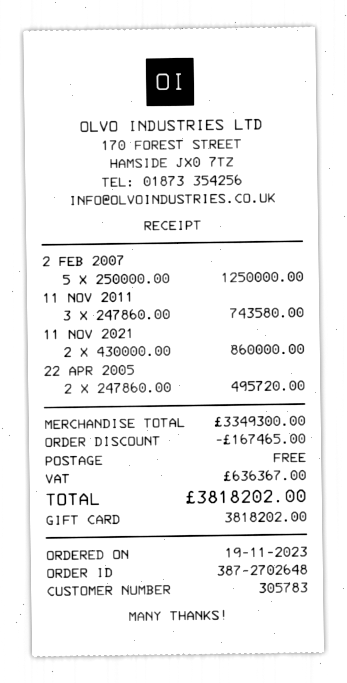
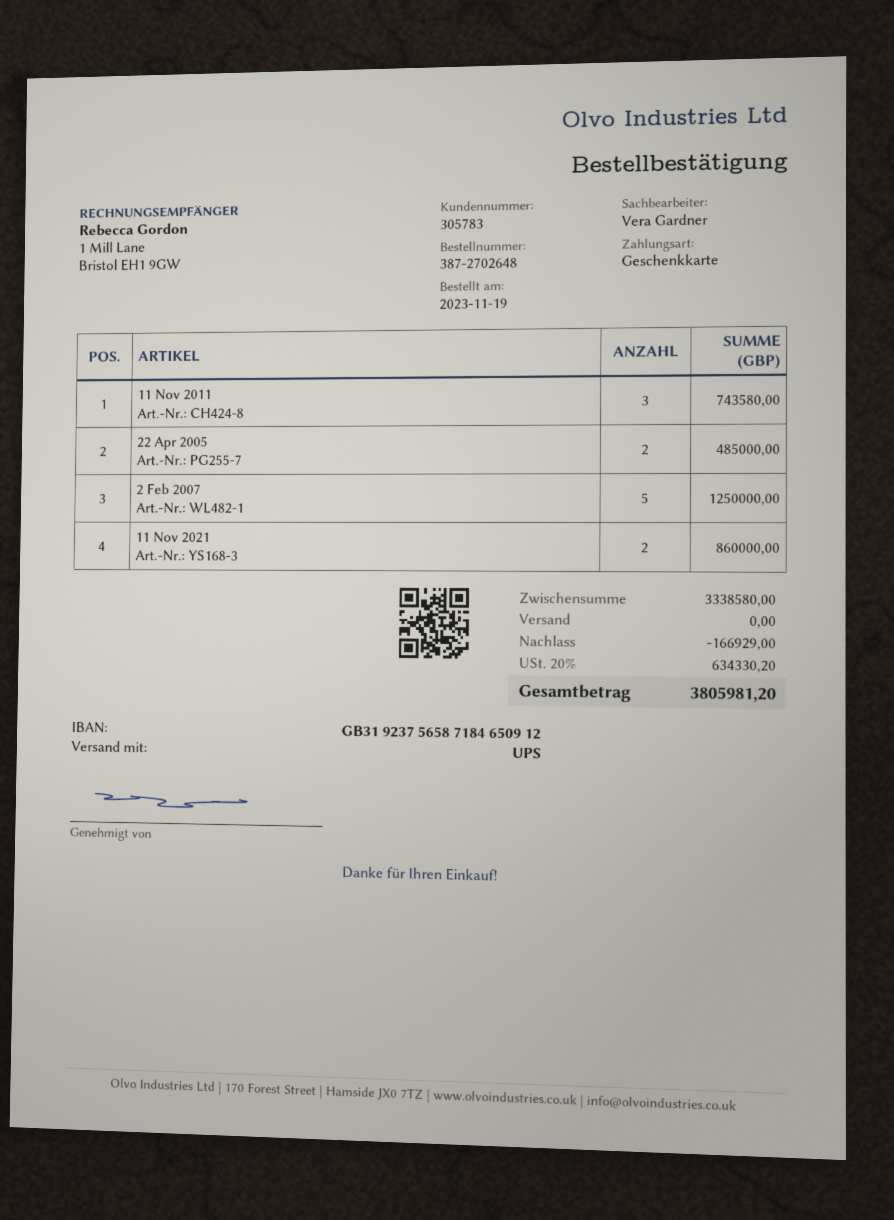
22 APR 2005: 2 for 495720.00 -> 2 for 485000.00
subtotal: 3349300.00 -> 3338580.00
discount: 167465.00 -> 166929.00
tax: 636367.00 -> 634330.20
total: 3818202.00 -> 3805981.20

